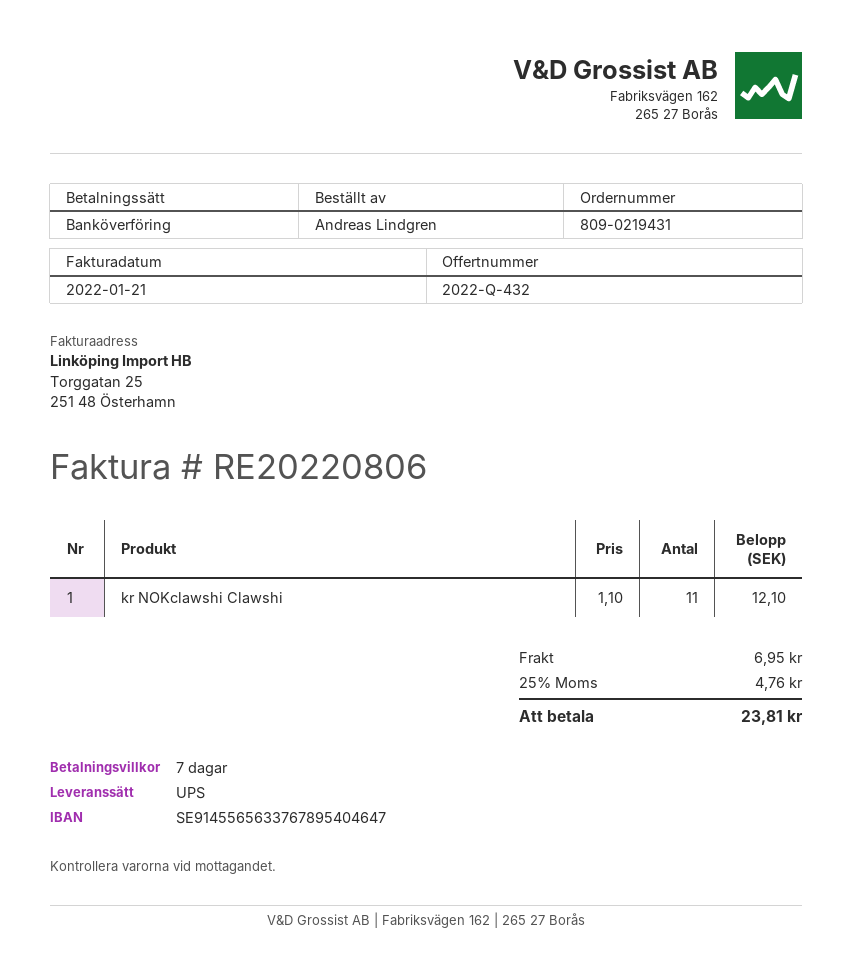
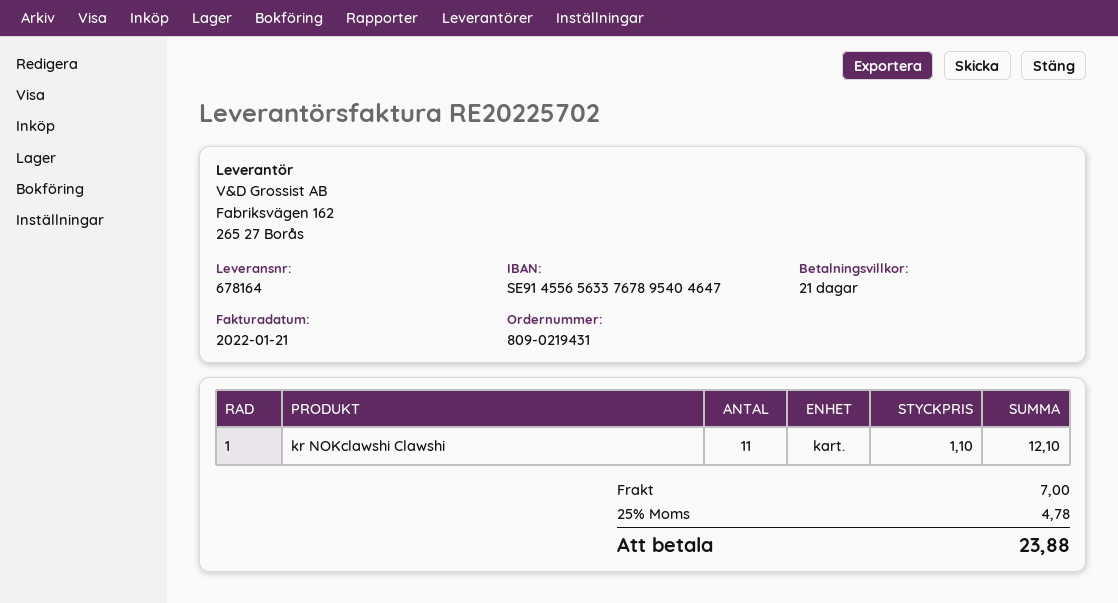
invoice number: RE20220806 -> RE20225702
payment terms: 7 days -> 21 days
shipping: 6.95 -> 7.00
tax: 25% = 4.76 -> 25% = 4.78
total: 23.81 -> 23.88

